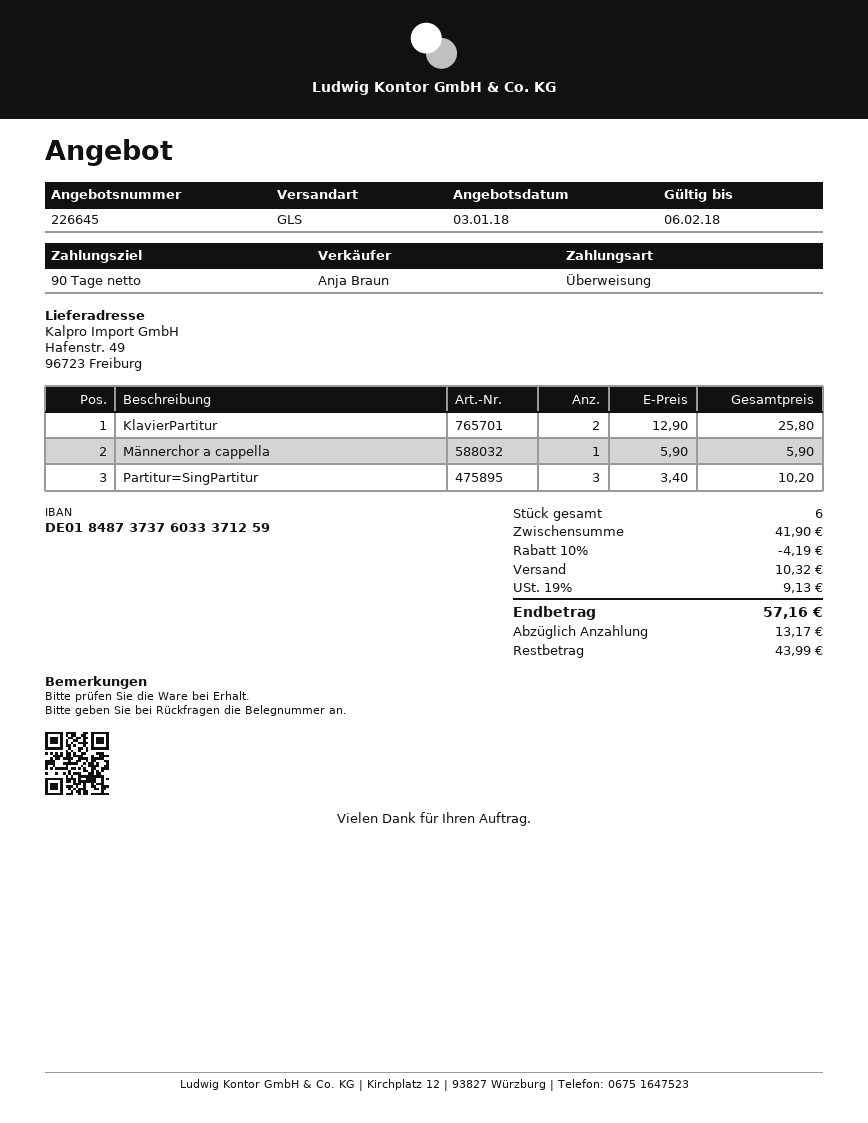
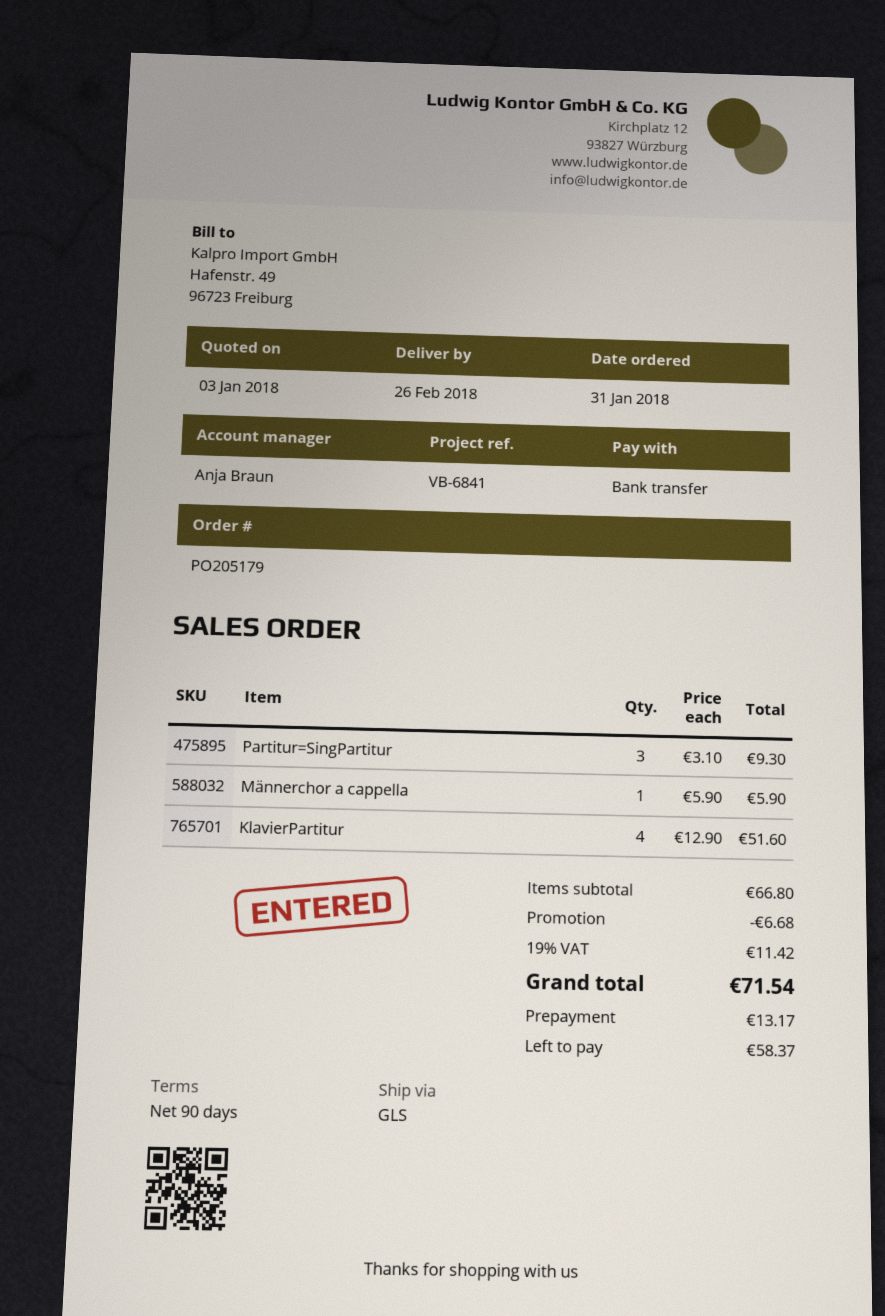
KlavierPartitur: 2 x 12.90 = 25.80 -> 4 x 12.90 = 51.60
Partitur=SingPartitur: 3 x 3.40 = 10.20 -> 3 x 3.10 = 9.30
subtotal: 41.90 -> 66.80
discount: 4.19 -> 6.68
shipping: 10.32 -> none
tax: 19% = 9.13 -> 19% = 11.42
total: 57.16 -> 71.54
balance: 43.99 -> 58.37

